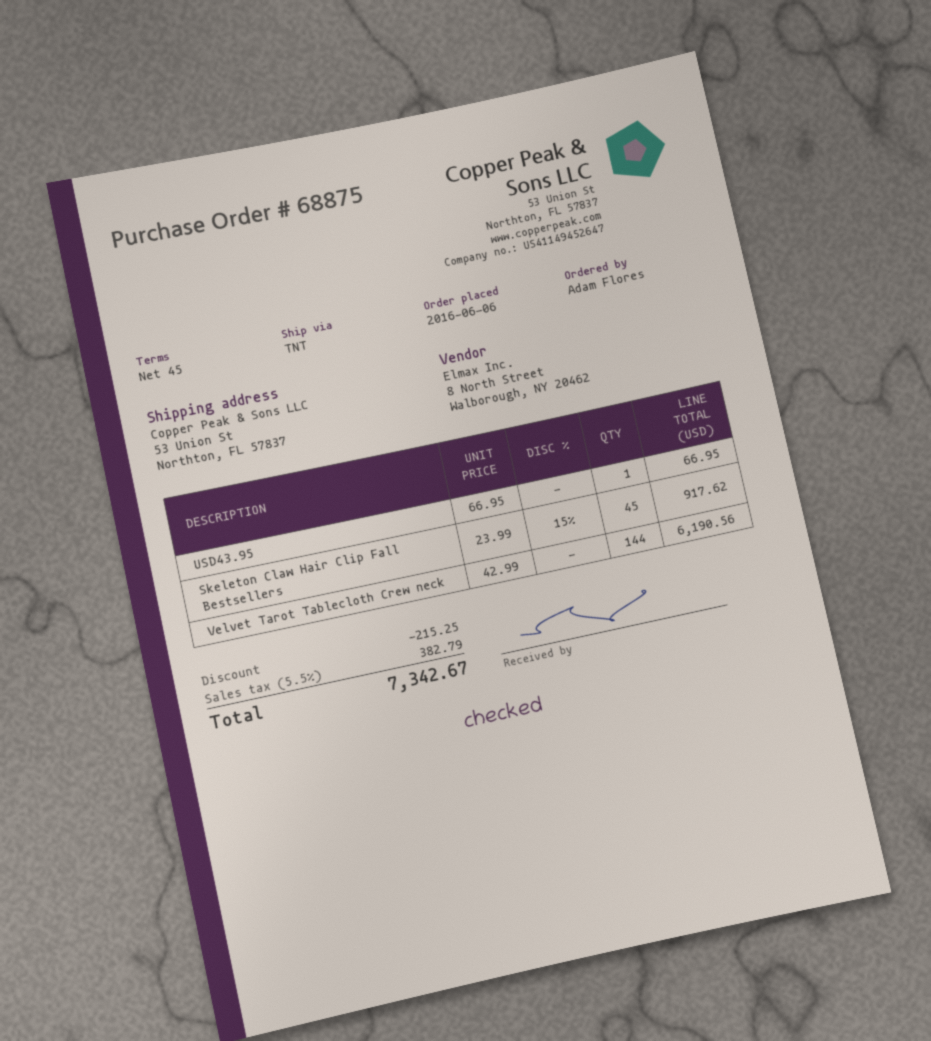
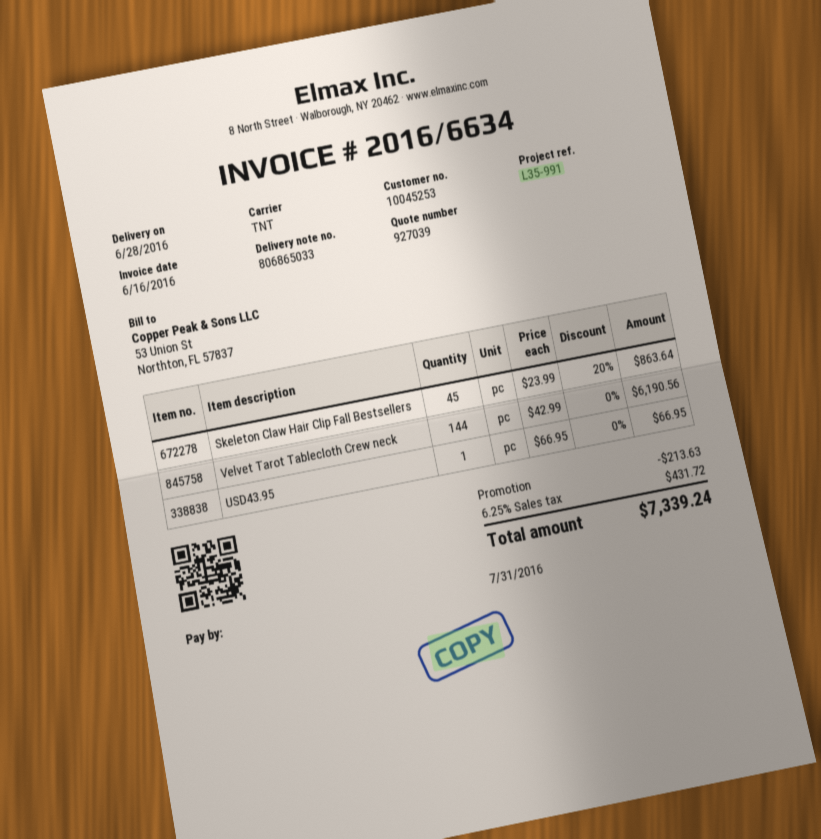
Skeleton Claw Hair Clip Fall Bestsellers: 45 x 23.99 - 15% = 917.62 -> 45 x 23.99 - 20% = 863.64
discount: 215.25 -> 213.63
tax: 5.5% = 382.79 -> 6.25% = 431.72
total: 7342.67 -> 7339.24

